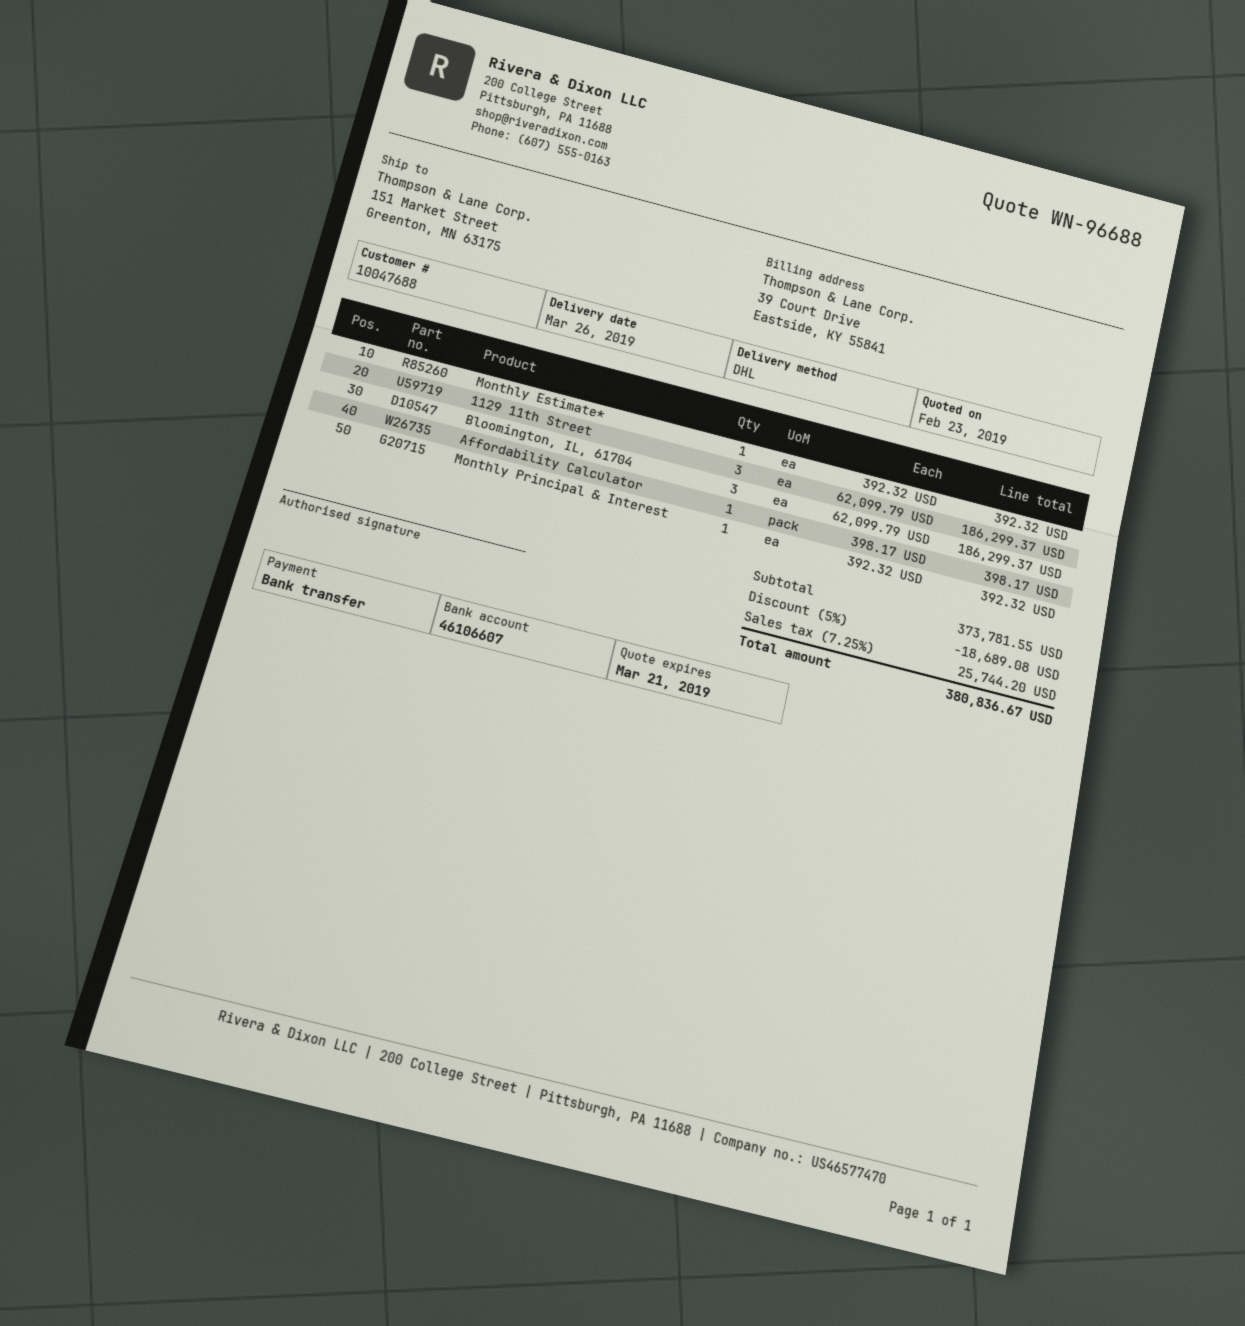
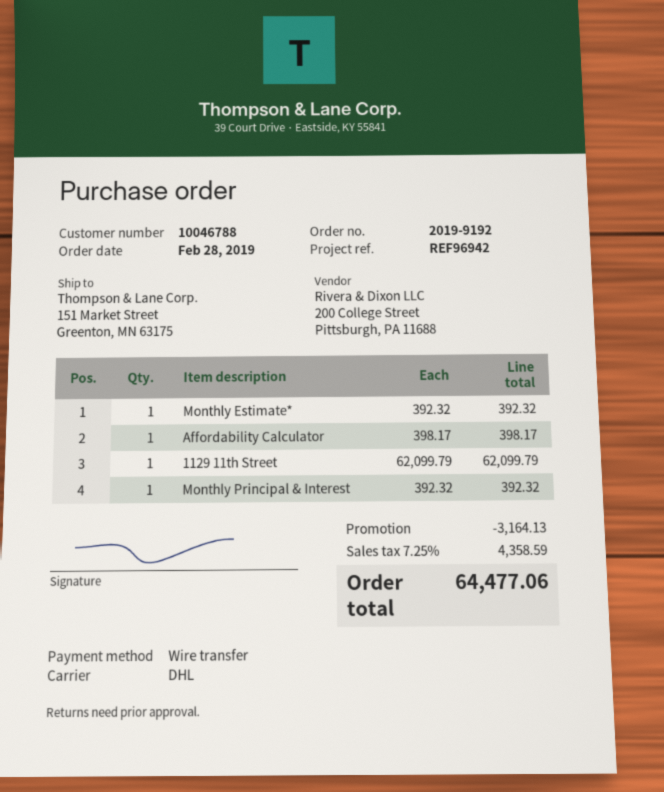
customer number: 10047688 -> 10046788
1129 11th Street: 3 x 62099.79 = 186299.37 -> 1 x 62099.79 = 62099.79
Bloomington, IL, 61704: 3 x 62099.79 = 186299.37 -> none
discount: 18689.08 -> 3164.13
tax: 7.25% = 25744.20 -> 7.25% = 4358.59
total: 380836.67 -> 64477.06

